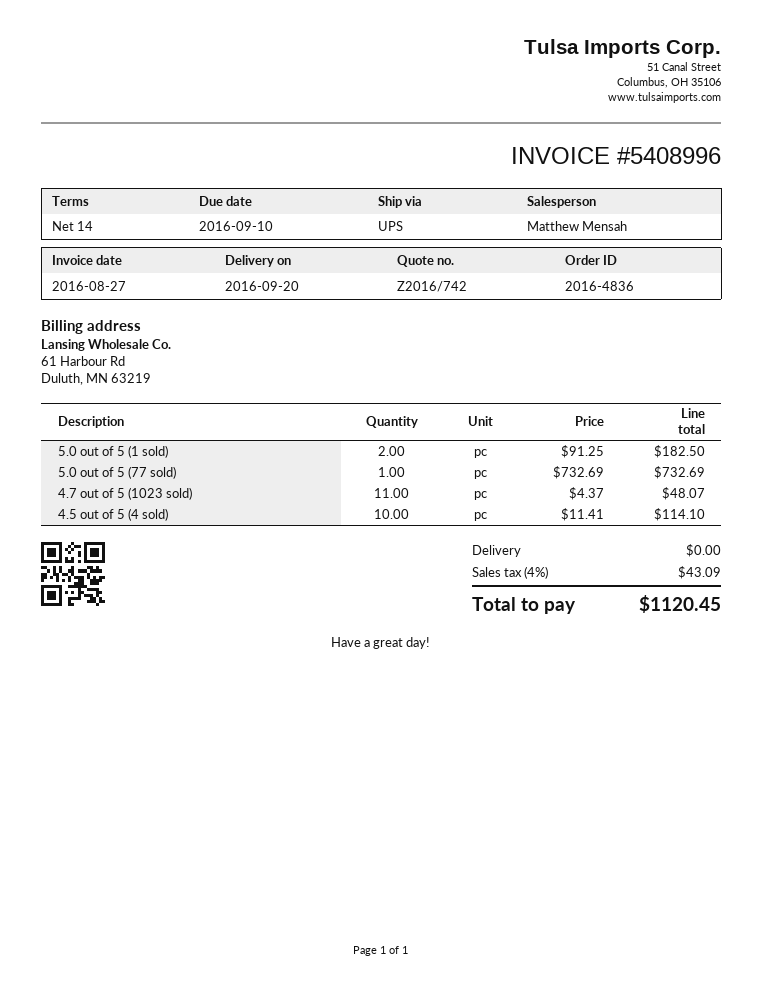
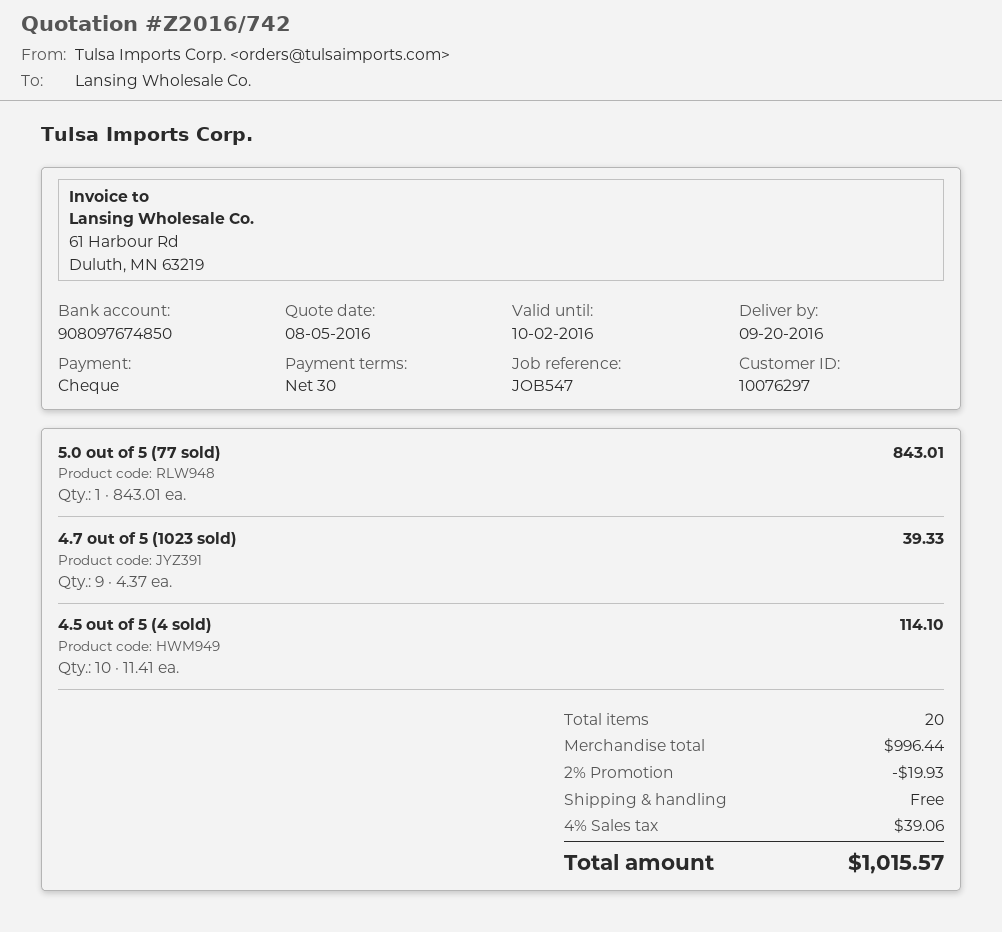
payment terms: 14 days -> 30 days
5.0 out of 5 (1 sold): 2 x 91.25 = 182.50 -> none
5.0 out of 5 (77 sold): 1 x 732.69 = 732.69 -> 1 x 843.01 = 843.01
4.7 out of 5 (1023 sold): 11 x 4.37 = 48.07 -> 9 x 4.37 = 39.33
discount: none -> 2% = 19.93
tax: 4% = 43.09 -> 4% = 39.06
total: 1120.45 -> 1015.57

